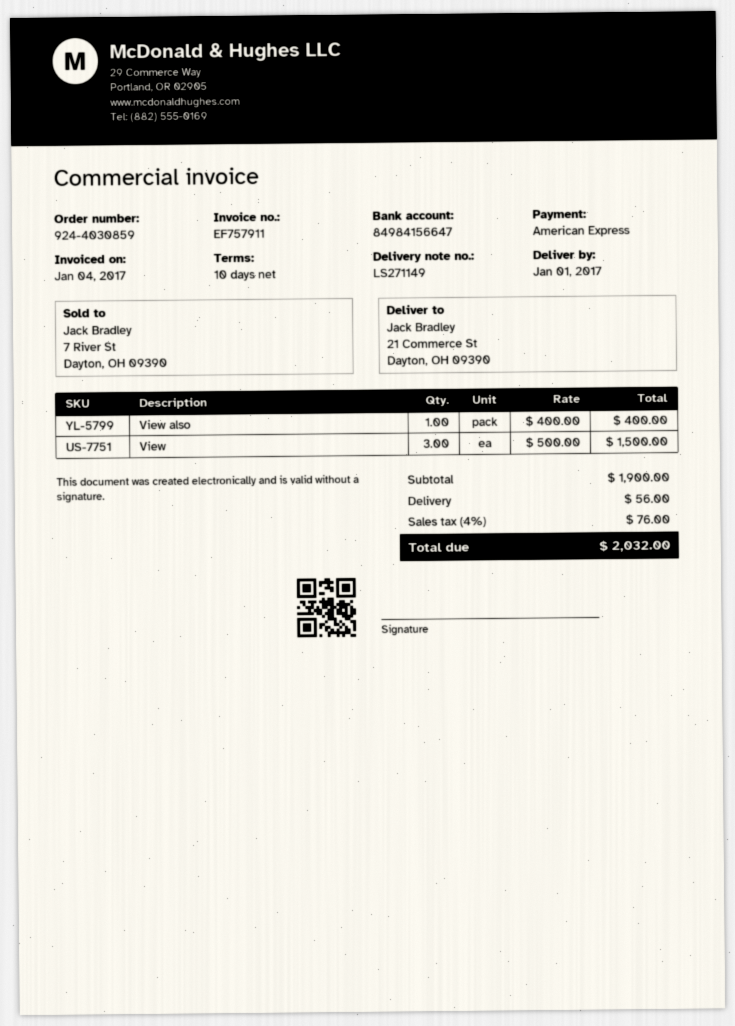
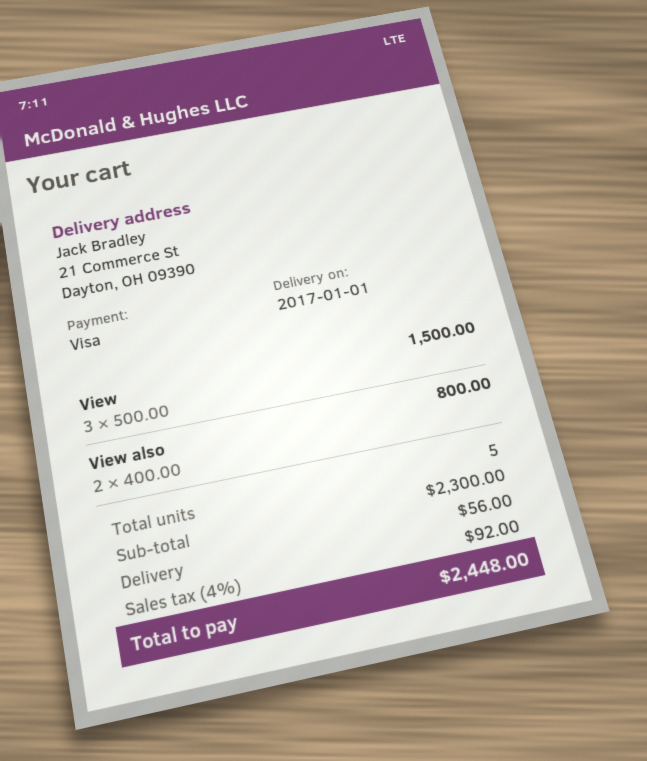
payment method: American Express -> Visa
View also: 1 x 400.00 = 400.00 -> 2 x 400.00 = 800.00
subtotal: 1900.00 -> 2300.00
tax: 4% = 76.00 -> 4% = 92.00
total: 2032.00 -> 2448.00

